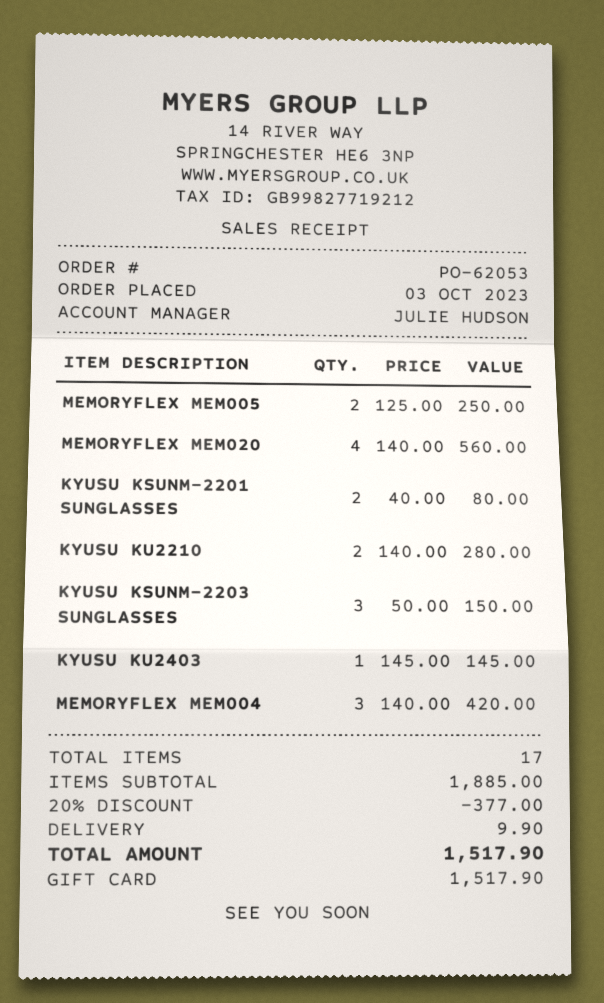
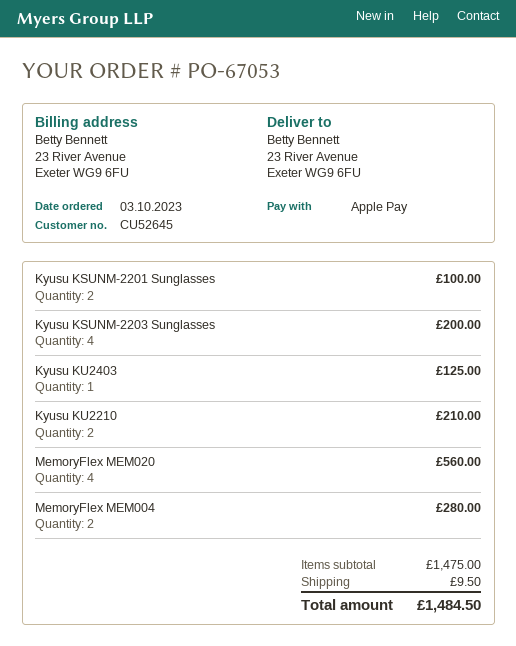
order number: PO-62053 -> PO-67053
payment method: gift card -> Apple Pay
MEMORYFLEX MEM005: 2 for 250.00 -> none
KYUSU KSUNM-2201 SUNGLASSES: 2 for 80.00 -> 2 for 100.00
KYUSU KU2210: 2 for 280.00 -> 2 for 210.00
KYUSU KSUNM-2203 SUNGLASSES: 3 for 150.00 -> 4 for 200.00
KYUSU KU2403: 1 for 145.00 -> 1 for 125.00
MEMORYFLEX MEM004: 3 for 420.00 -> 2 for 280.00
subtotal: 1885.00 -> 1475.00
discount: 20% = 377.00 -> none
shipping: 9.90 -> 9.50
total: 1517.90 -> 1484.50

